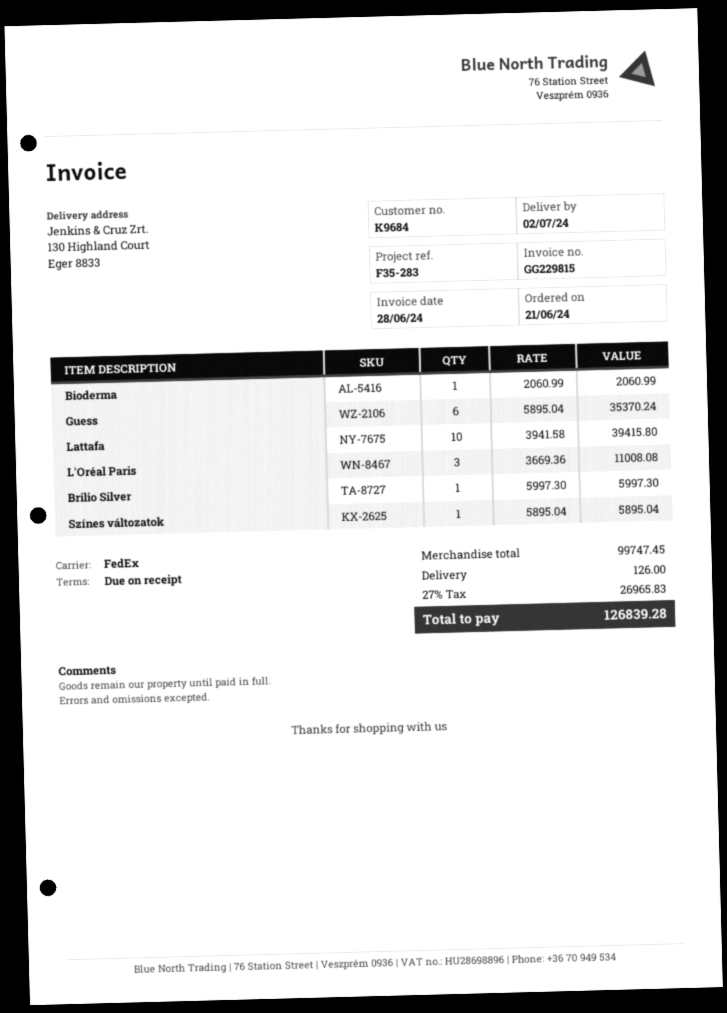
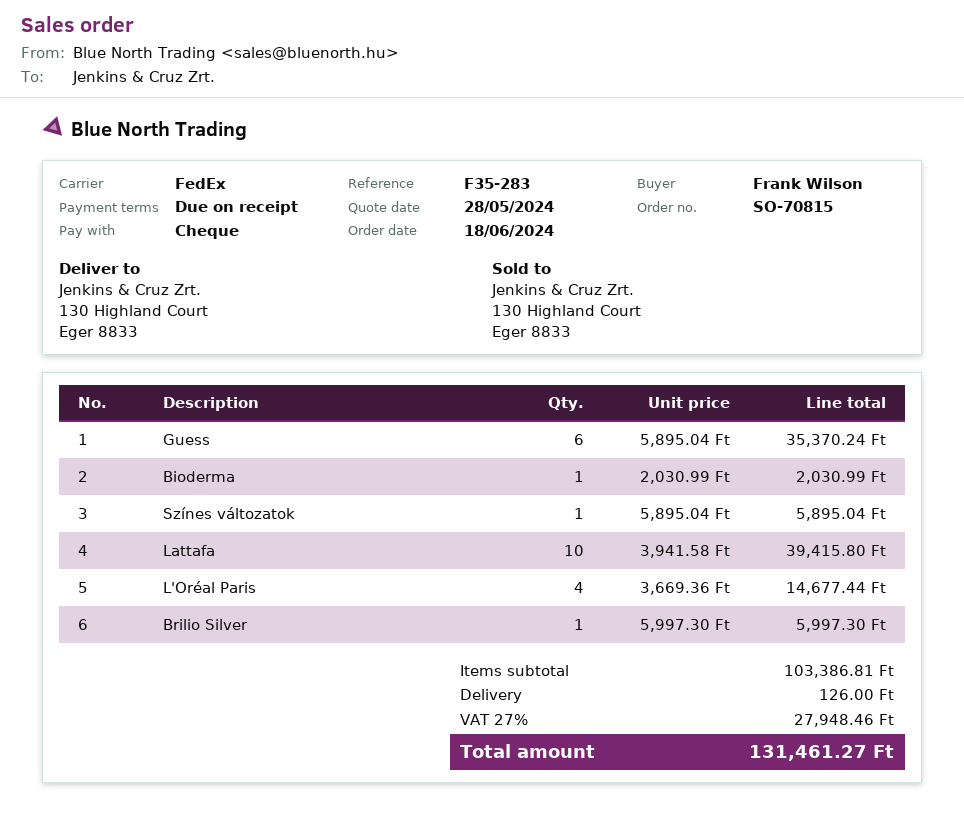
order date: 2024-06-21 -> 2024-06-18
Bioderma: 1 x 2060.99 = 2060.99 -> 1 x 2030.99 = 2030.99
L'Oréal Paris: 3 x 3669.36 = 11008.08 -> 4 x 3669.36 = 14677.44
subtotal: 99747.45 -> 103386.81
tax: 27% = 26965.83 -> 27% = 27948.46
total: 126839.28 -> 131461.27

